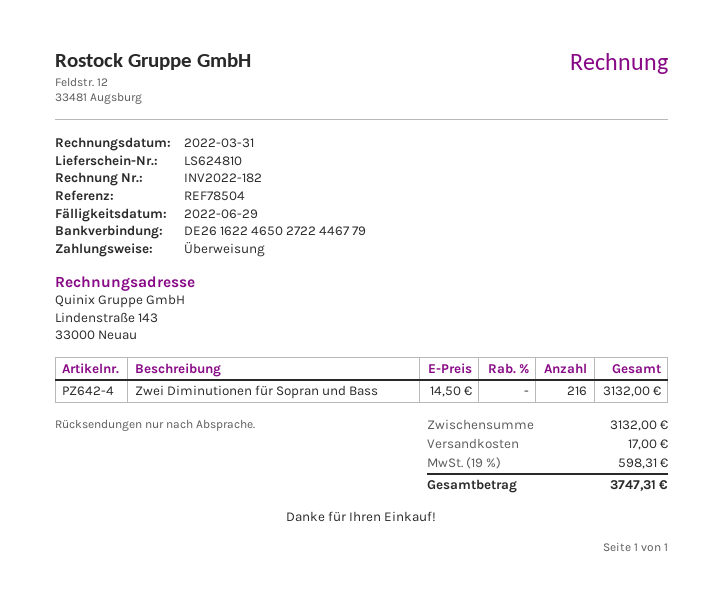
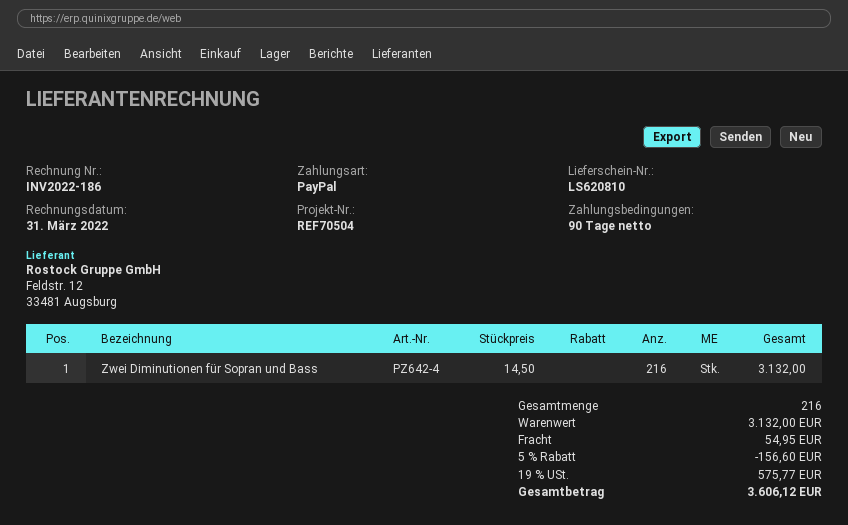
delivery note number: LS624810 -> LS620810
invoice number: INV2022-182 -> INV2022-186
reference: REF78504 -> REF70504
payment method: bank transfer -> PayPal
discount: none -> 5% = 156.60
shipping: 17.00 -> 54.95
tax: 19% = 598.31 -> 19% = 575.77
total: 3747.31 -> 3606.12

